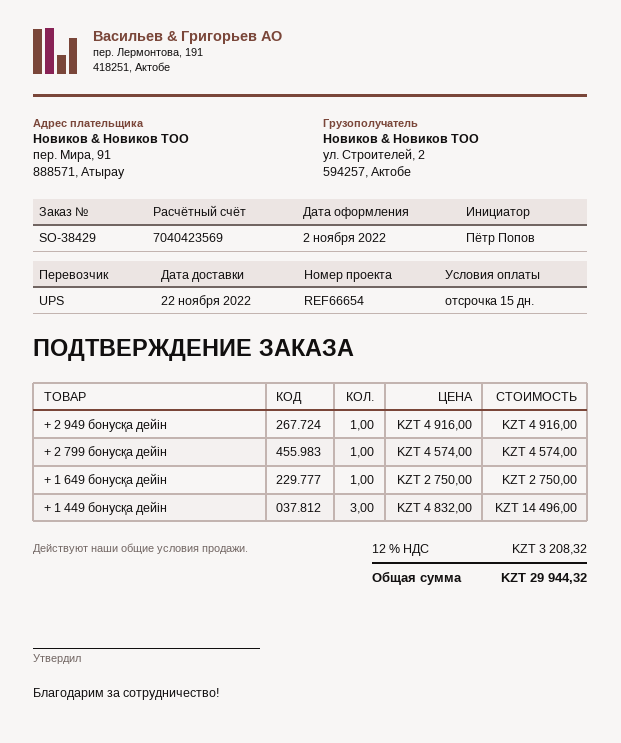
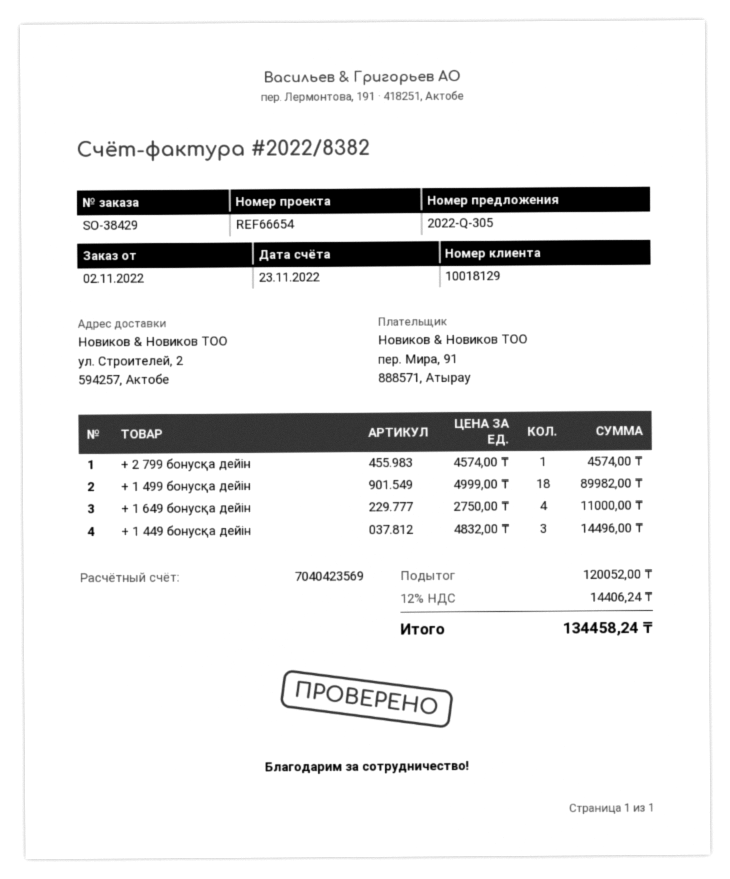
+ 2 949 бонусқа дейін: 1 x 4916.00 = 4916.00 -> none
+ 1 649 бонусқа дейін: 1 x 2750.00 = 2750.00 -> 4 x 2750.00 = 11000.00
+ 1 499 бонусқа дейін: none -> 18 x 4999.00 = 89982.00
tax: 12% = 3208.32 -> 12% = 14406.24
total: 29944.32 -> 134458.24

